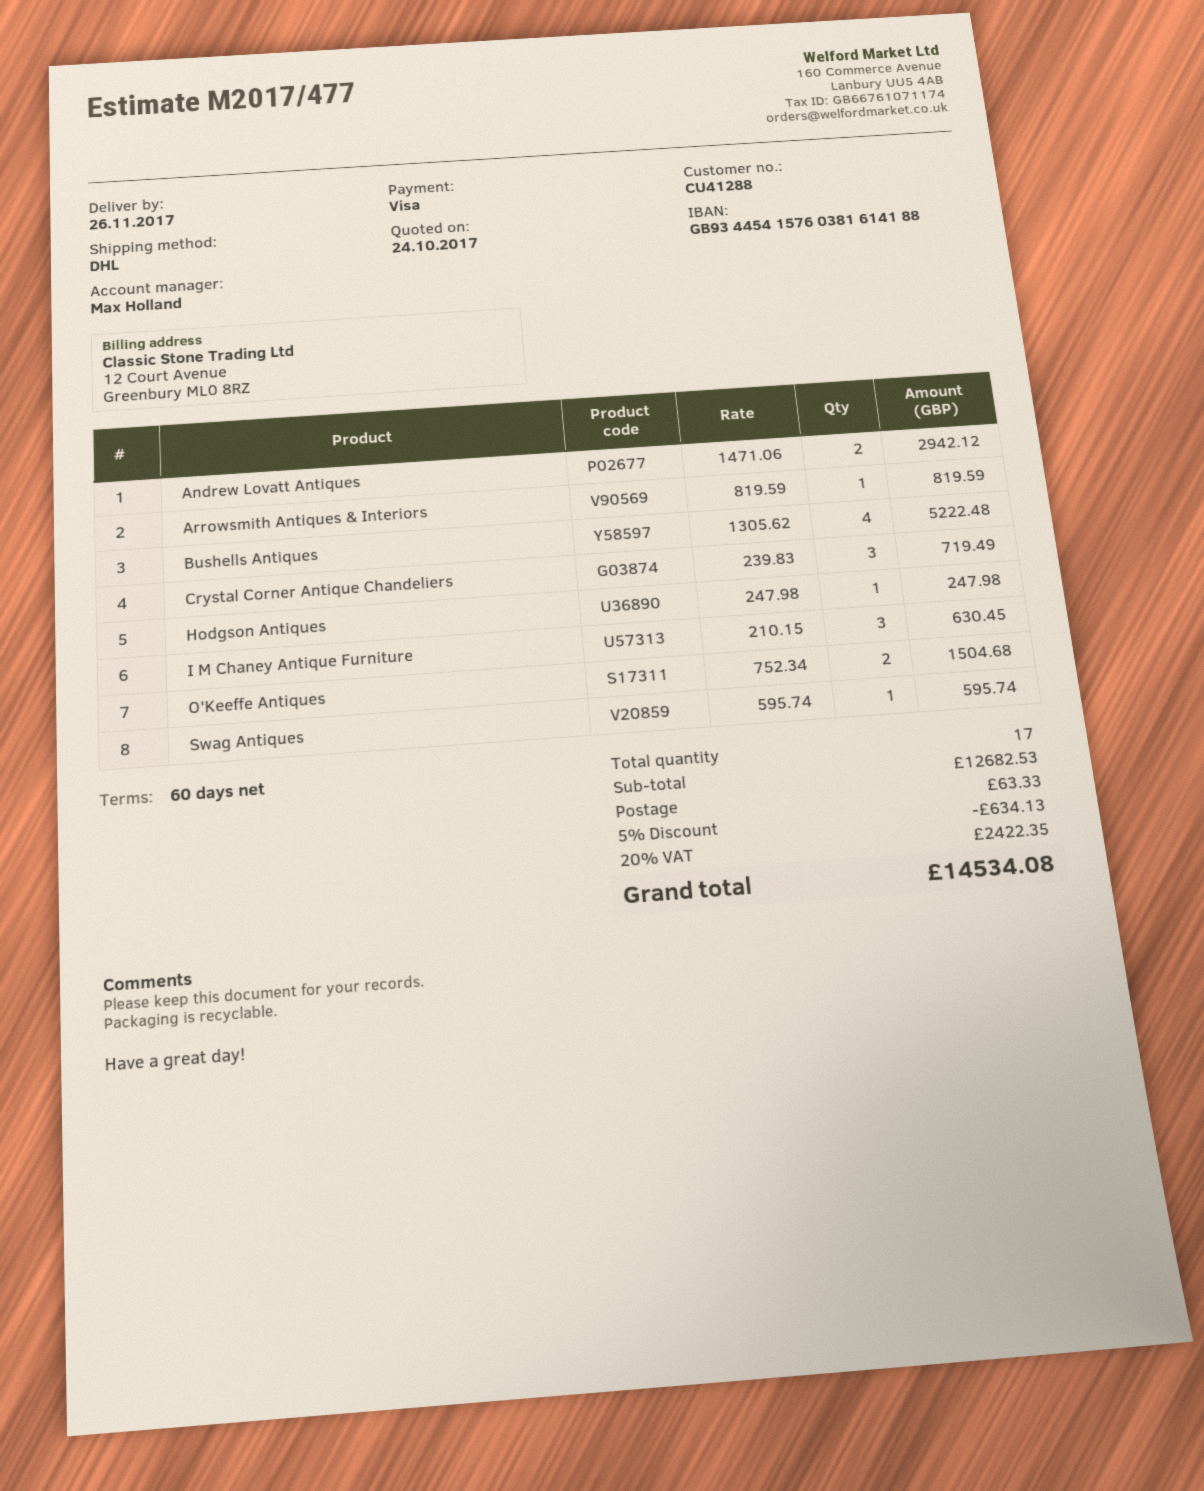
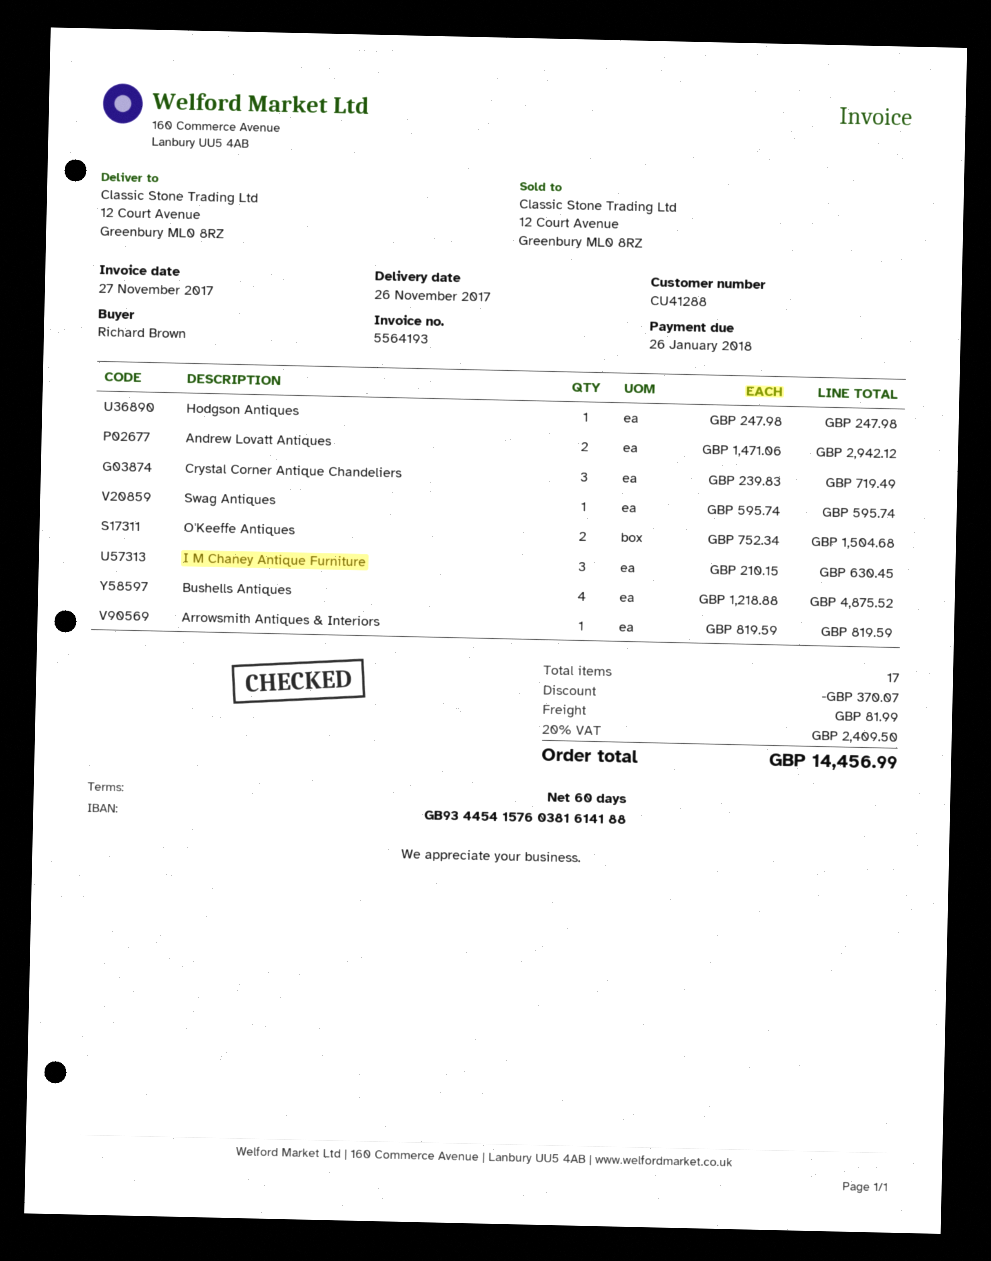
Bushells Antiques: 4 x 1305.62 = 5222.48 -> 4 x 1218.88 = 4875.52
discount: 634.13 -> 370.07
shipping: 63.33 -> 81.99
tax: 20% = 2422.35 -> 20% = 2409.50
total: 14534.08 -> 14456.99

